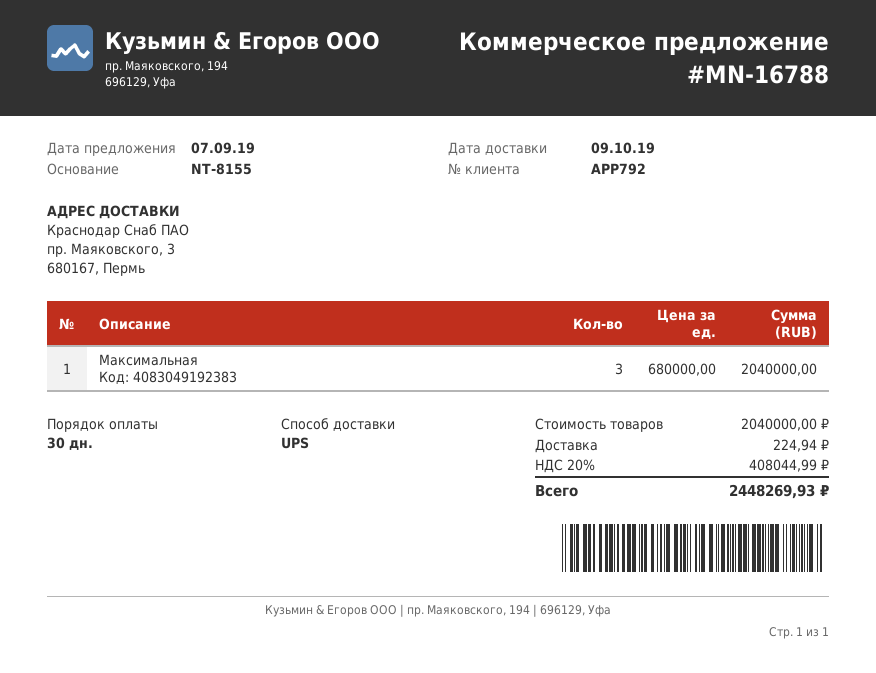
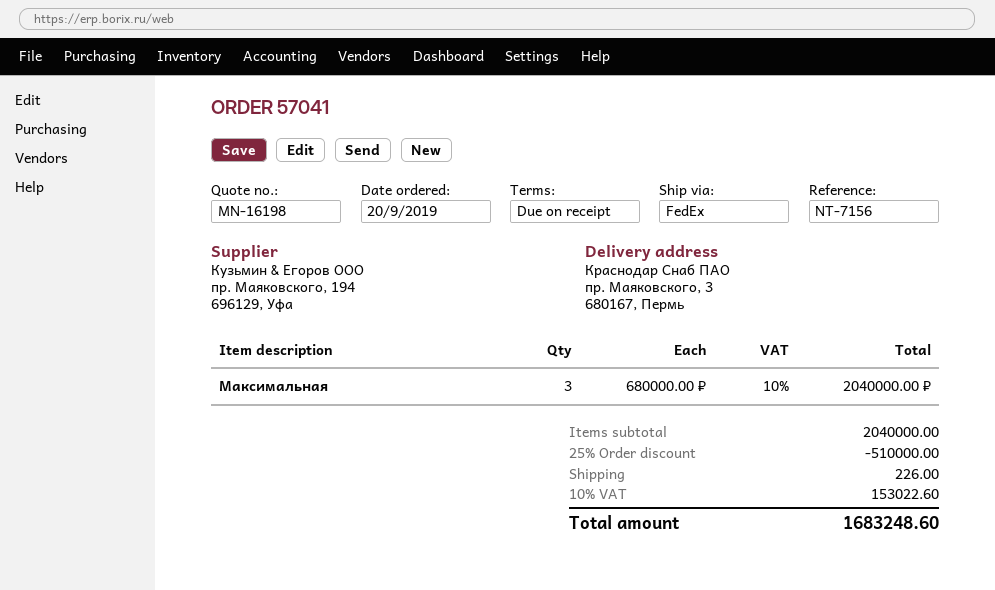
quote number: MN-16788 -> MN-16198
payment terms: 30 days -> on receipt
reference: NT-8155 -> NT-7156
shipping method: UPS -> FedEx
discount: none -> 25% = 510000.00
shipping: 224.94 -> 226.00
tax: 20% = 408044.99 -> 10% = 153022.60
total: 2448269.93 -> 1683248.60

